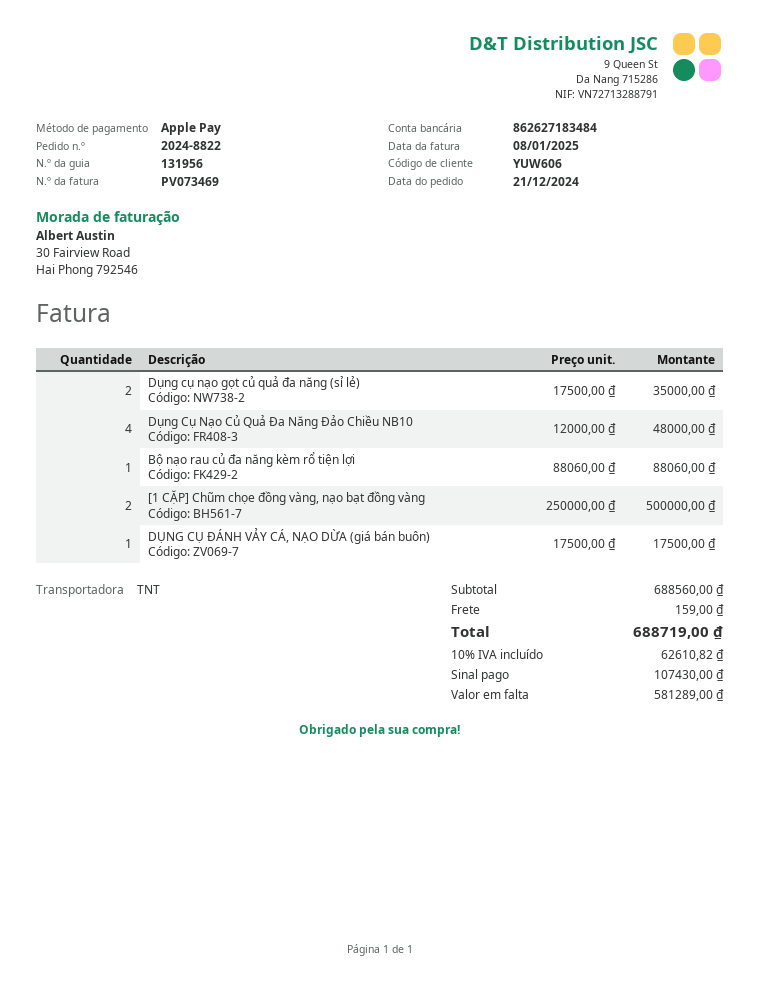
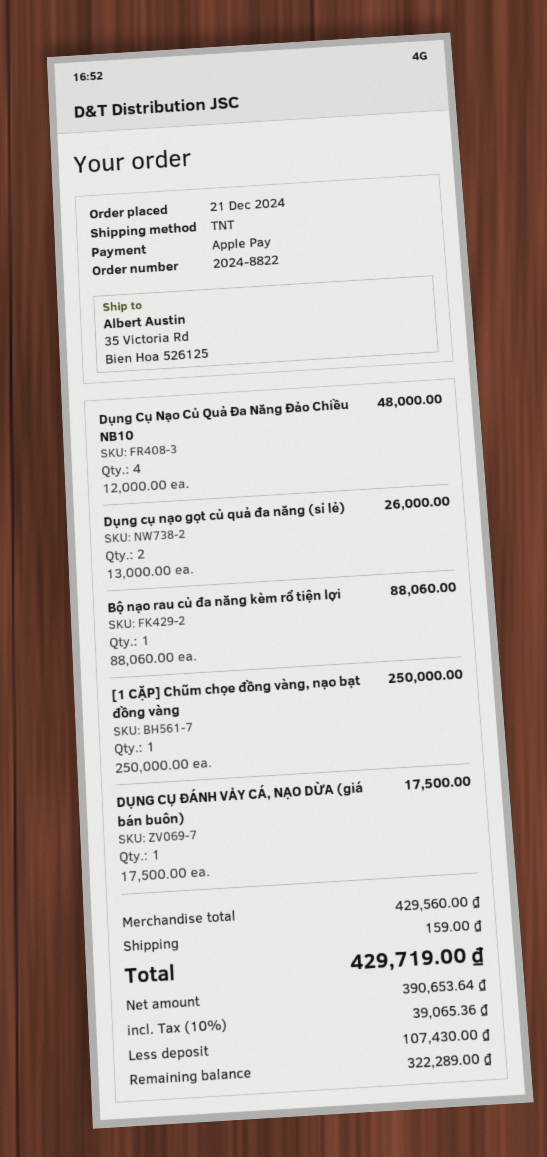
Dụng cụ nạo gọt củ quả đa năng (sỉ lẻ): 2 x 17500.00 = 35000.00 -> 2 x 13000.00 = 26000.00
[1 CẶP] Chũm chọe đồng vàng, nạo bạt đồng vàng: 2 x 250000.00 = 500000.00 -> 1 x 250000.00 = 250000.00
subtotal: 688560.00 -> 429560.00
tax: 10% = 62610.82 -> 10% = 39065.36
total: 688719.00 -> 429719.00
balance: 581289.00 -> 322289.00

